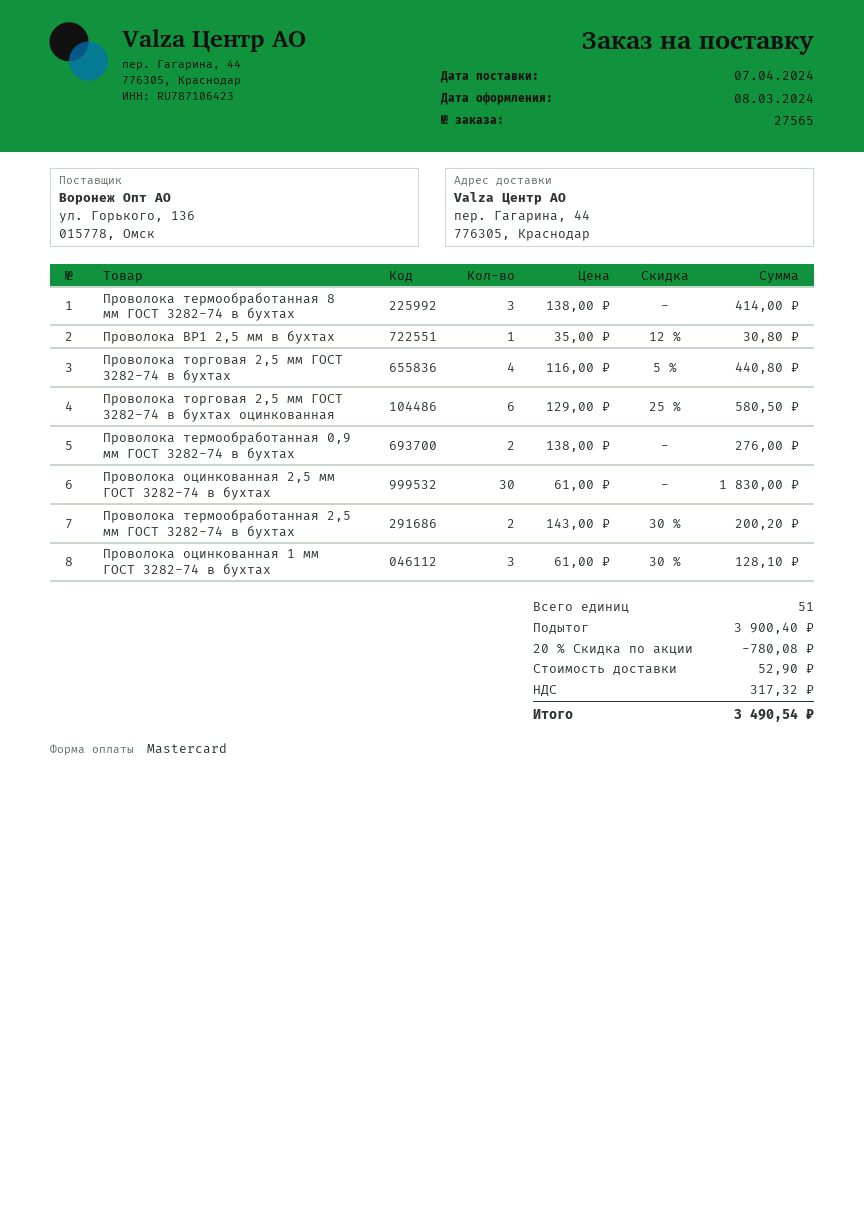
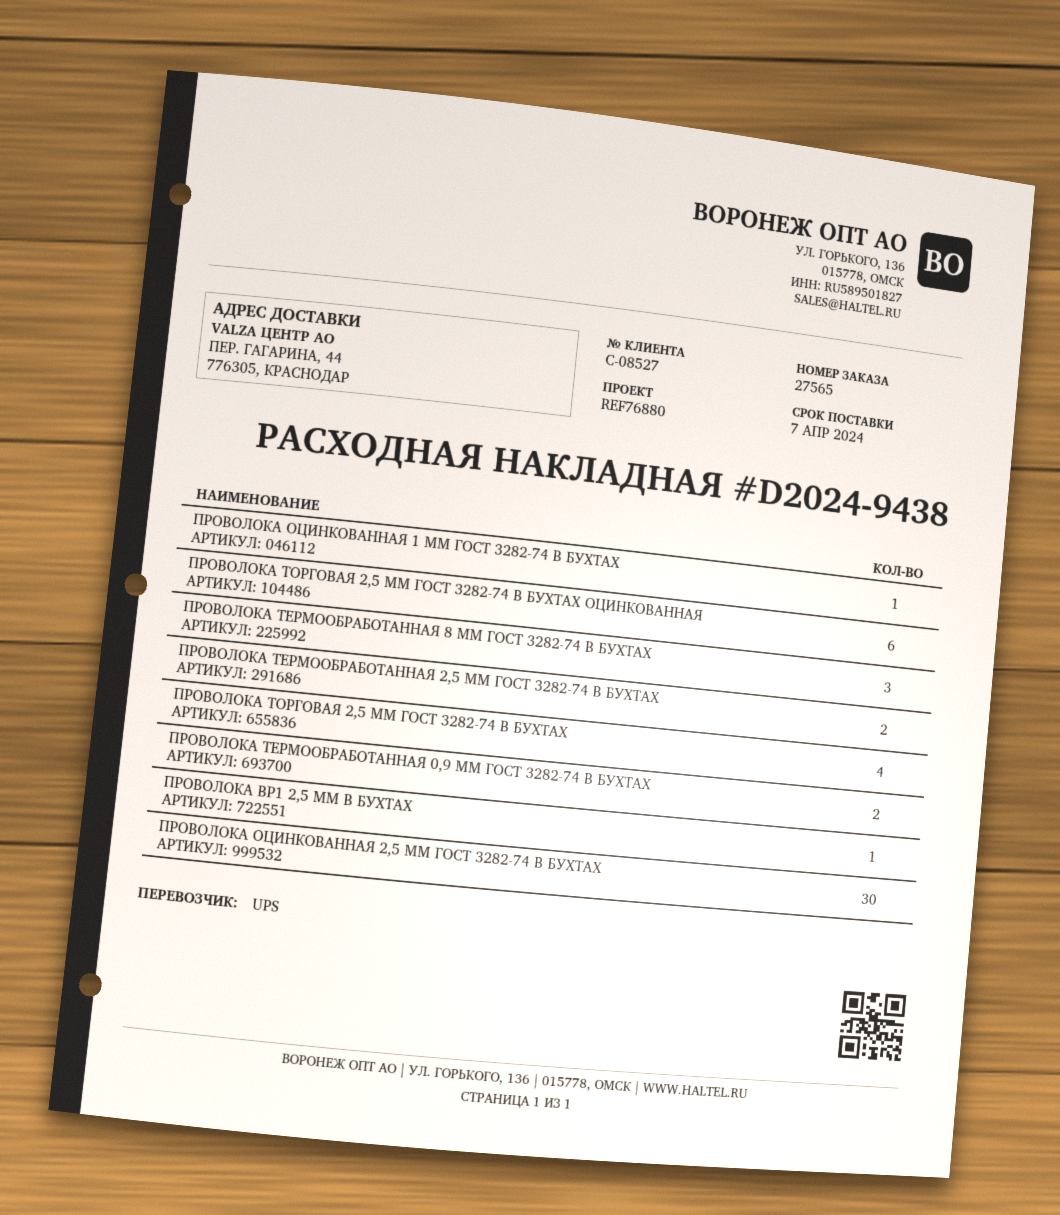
Проволока оцинкованная 1 мм ГОСТ 3282-74 в бухтах: 3 -> 1

